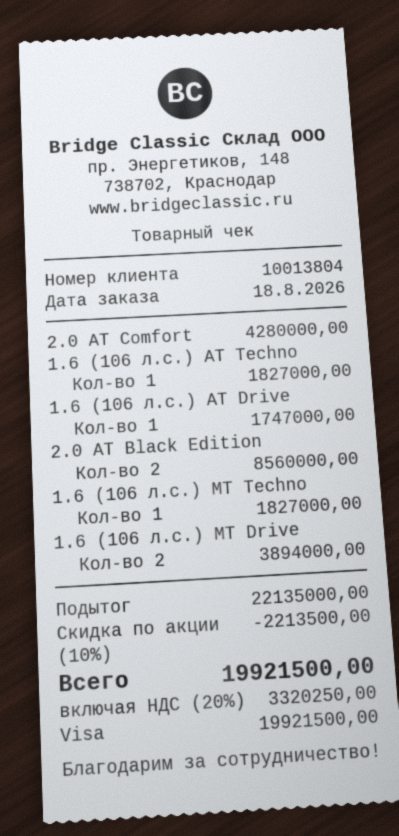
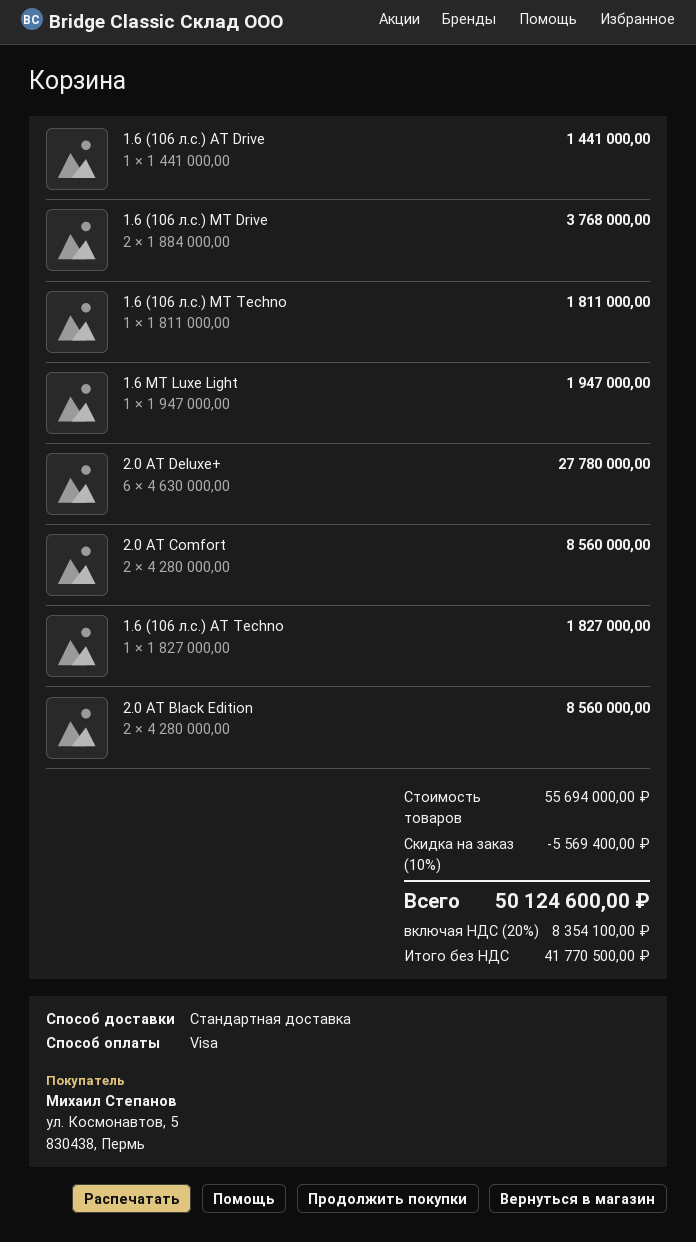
2.0 AT Comfort: 1 for 4280000.00 -> 2 for 8560000.00
1.6 (106 л.с.) AT Drive: 1 for 1747000.00 -> 1 for 1441000.00
1.6 (106 л.с.) MT Techno: 1 for 1827000.00 -> 1 for 1811000.00
1.6 (106 л.с.) MT Drive: 2 for 3894000.00 -> 2 for 3768000.00
1.6 MT Luxe Light: none -> 1 for 1947000.00
2.0 AT Deluxe+: none -> 6 for 27780000.00
subtotal: 22135000.00 -> 55694000.00
discount: 10% = 2213500.00 -> 10% = 5569400.00
tax: 20% = 3320250.00 -> 20% = 8354100.00
total: 19921500.00 -> 50124600.00

